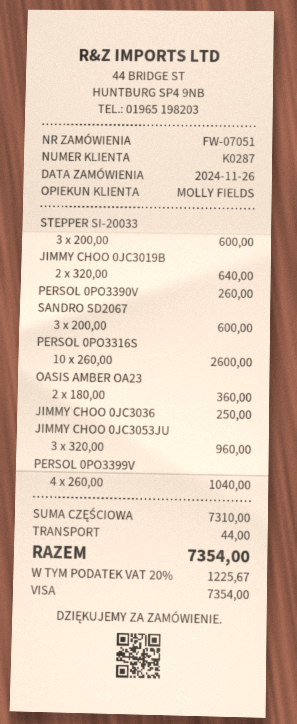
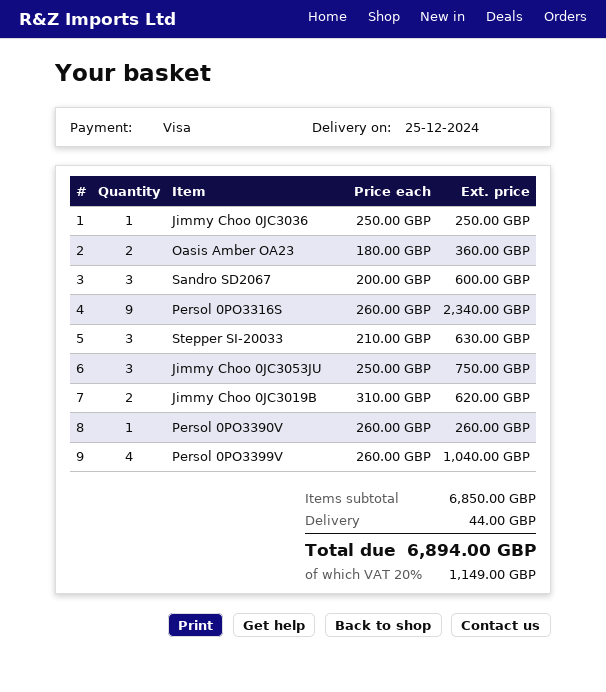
STEPPER SI-20033: 3 x 200.00 = 600.00 -> 3 x 210.00 = 630.00
JIMMY CHOO 0JC3019B: 2 x 320.00 = 640.00 -> 2 x 310.00 = 620.00
PERSOL 0PO3316S: 10 x 260.00 = 2600.00 -> 9 x 260.00 = 2340.00
JIMMY CHOO 0JC3053JU: 3 x 320.00 = 960.00 -> 3 x 250.00 = 750.00
subtotal: 7310.00 -> 6850.00
tax: 20% = 1225.67 -> 20% = 1149.00
total: 7354.00 -> 6894.00

